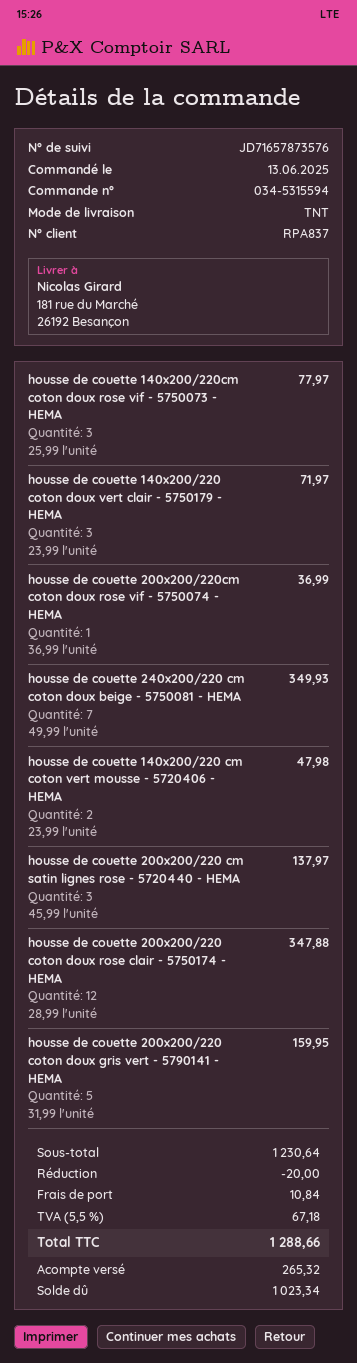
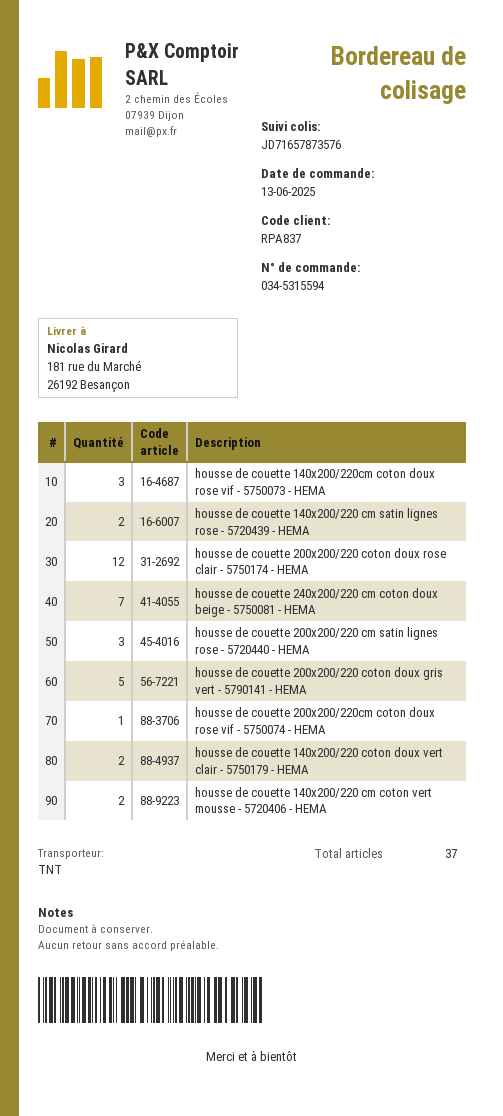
housse de couette 140x200/220 coton doux vert clair - 5750179 - HEMA: 3 -> 2
housse de couette 140x200/220 cm satin lignes rose - 5720439 - HEMA: none -> 2

